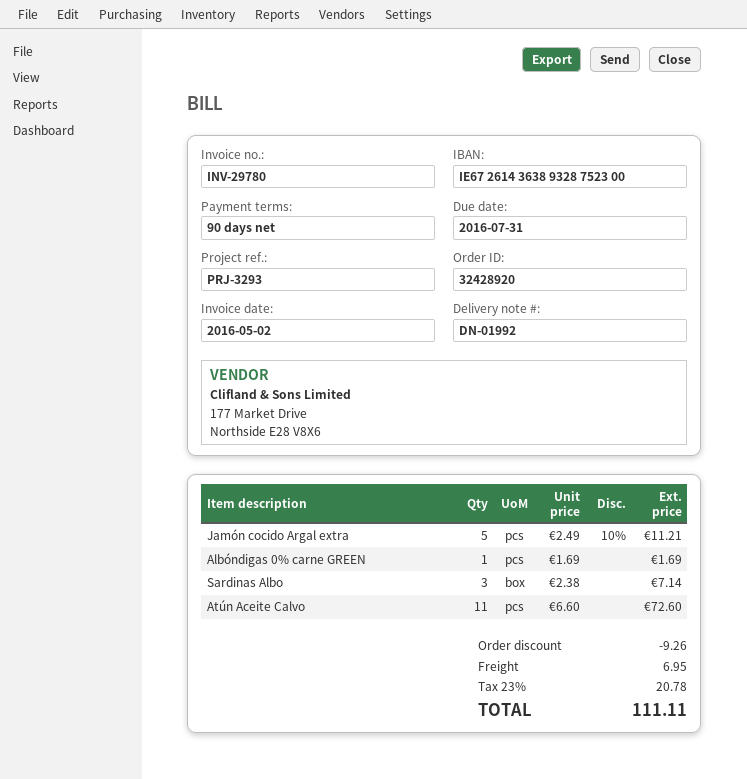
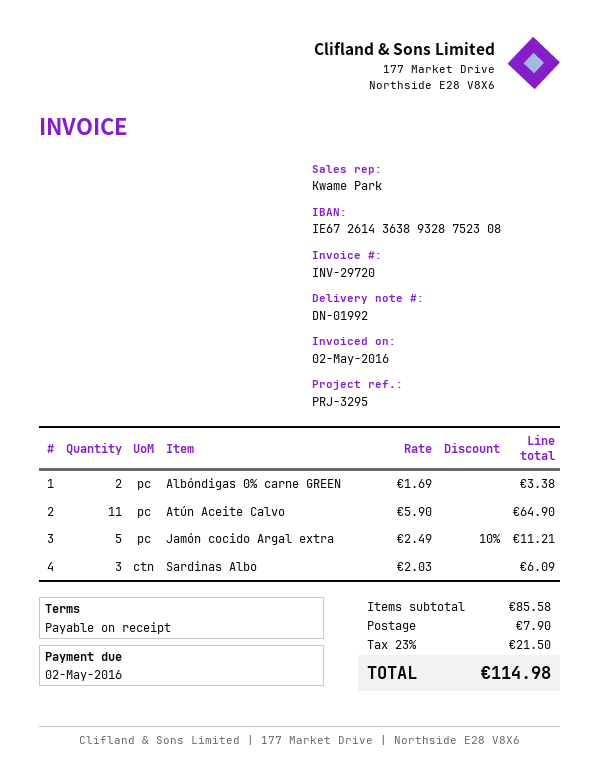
invoice number: INV-29780 -> INV-29720
payment terms: 90 days -> on receipt
due date: 2016-07-31 -> 2016-05-02
reference: PRJ-3293 -> PRJ-3295
bank account: IE67261436389328752300 -> IE67261436389328752308
Albóndigas 0% carne GREEN: 1 x 1.69 = 1.69 -> 2 x 1.69 = 3.38
Sardinas Albo: 3 x 2.38 = 7.14 -> 3 x 2.03 = 6.09
Atún Aceite Calvo: 11 x 6.60 = 72.60 -> 11 x 5.90 = 64.90
discount: 9.26 -> none
shipping: 6.95 -> 7.90
tax: 23% = 20.78 -> 23% = 21.50
total: 111.11 -> 114.98

